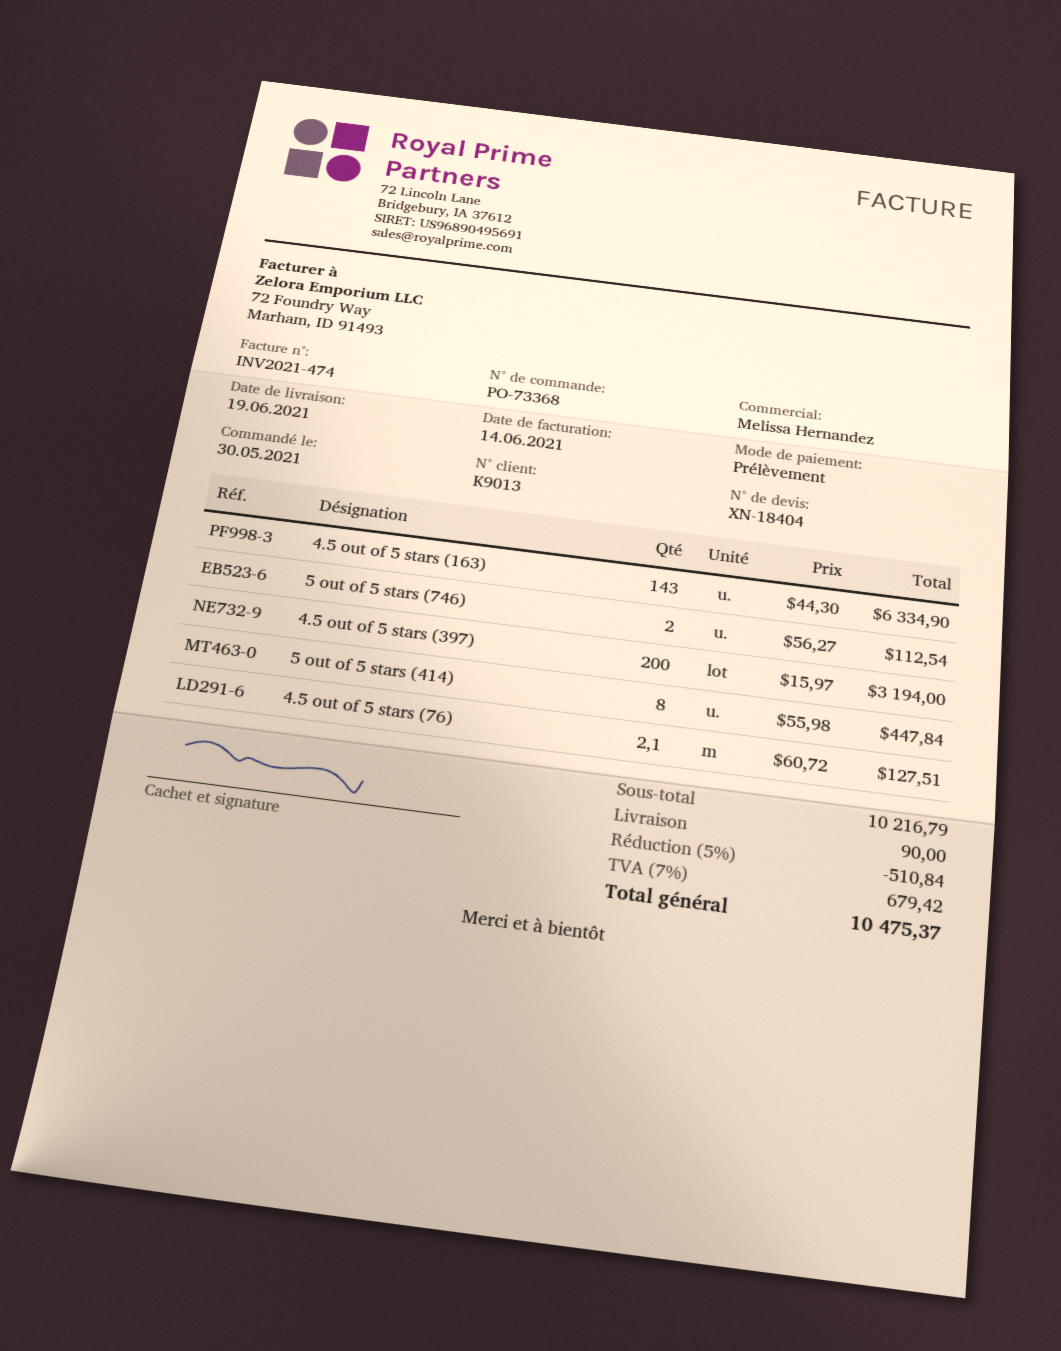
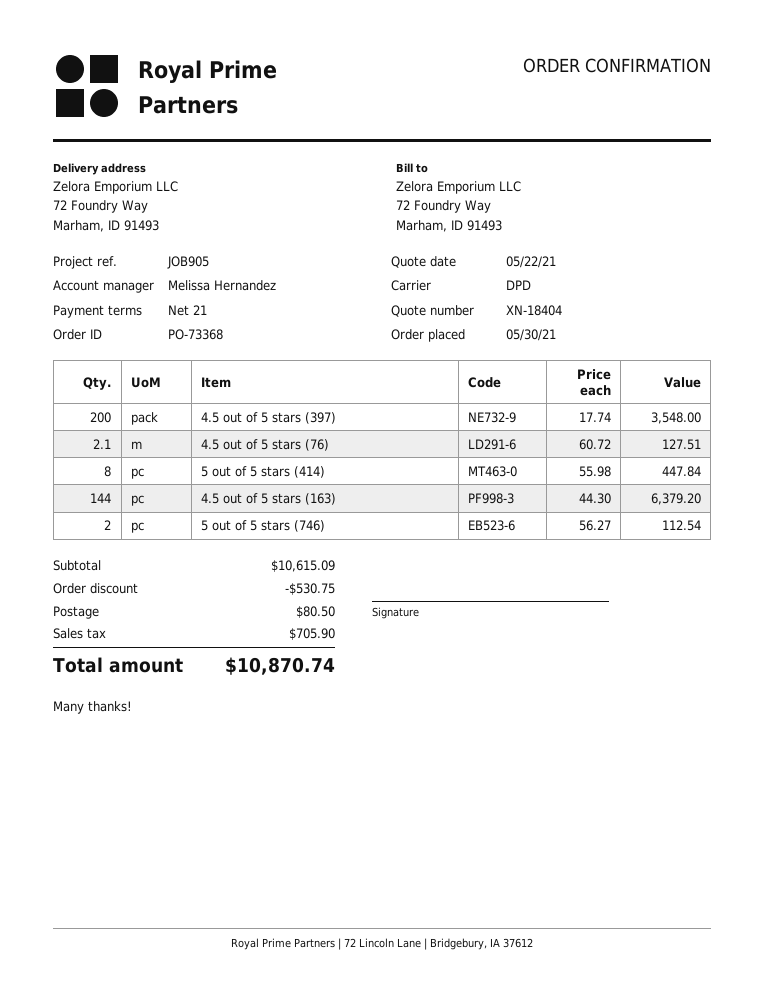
4.5 out of 5 stars (163): 143 x 44.30 = 6334.90 -> 144 x 44.30 = 6379.20
4.5 out of 5 stars (397): 200 x 15.97 = 3194.00 -> 200 x 17.74 = 3548.00
subtotal: 10216.79 -> 10615.09
discount: 510.84 -> 530.75
shipping: 90.00 -> 80.50
tax: 679.42 -> 705.90
total: 10475.37 -> 10870.74

